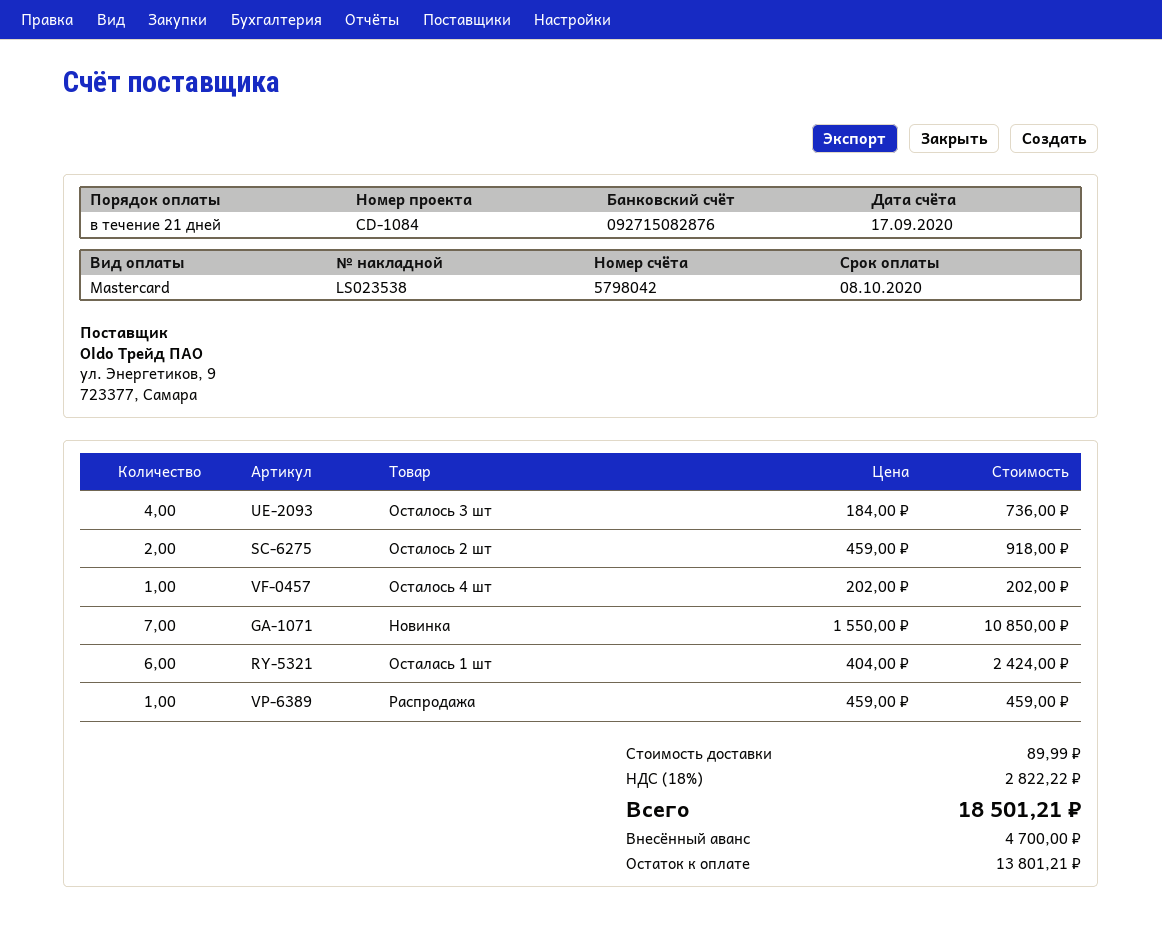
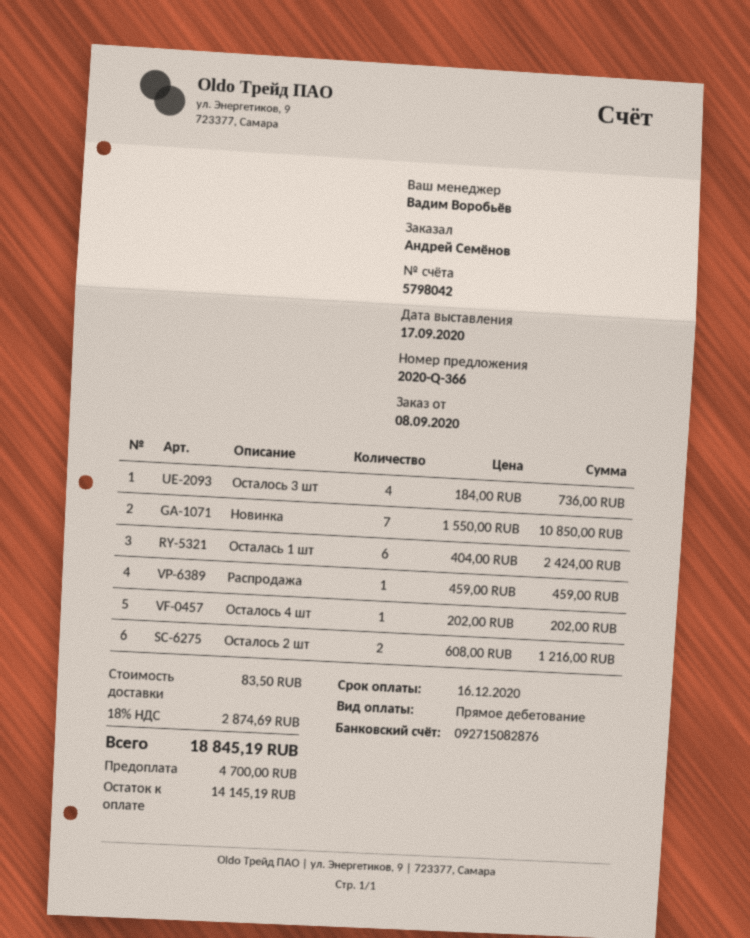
due date: 2020-10-08 -> 2020-12-16
payment method: Mastercard -> direct debit
Осталось 2 шт: 2 x 459.00 = 918.00 -> 2 x 608.00 = 1216.00
shipping: 89.99 -> 83.50
tax: 18% = 2822.22 -> 18% = 2874.69
total: 18501.21 -> 18845.19
balance: 13801.21 -> 14145.19

